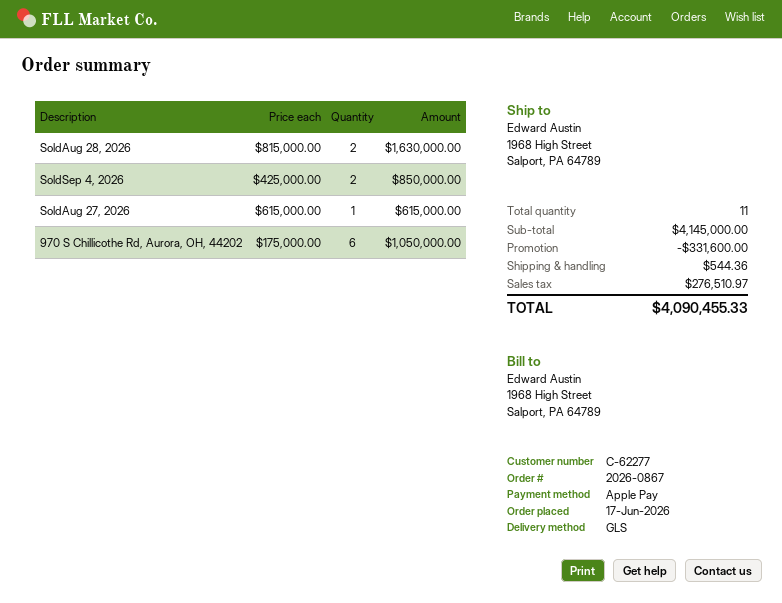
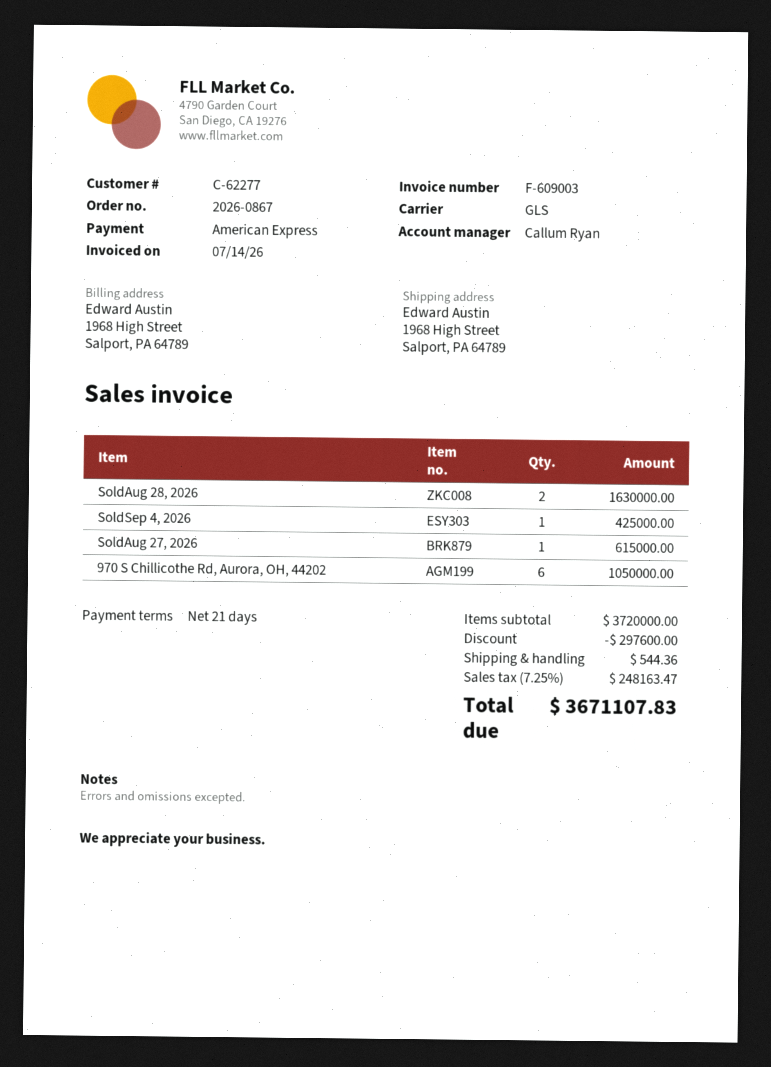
payment method: Apple Pay -> American Express
SoldSep 4, 2026: 2 for 850000.00 -> 1 for 425000.00
subtotal: 4145000.00 -> 3720000.00
discount: 331600.00 -> 297600.00
tax: 276510.97 -> 248163.47
total: 4090455.33 -> 3671107.83

